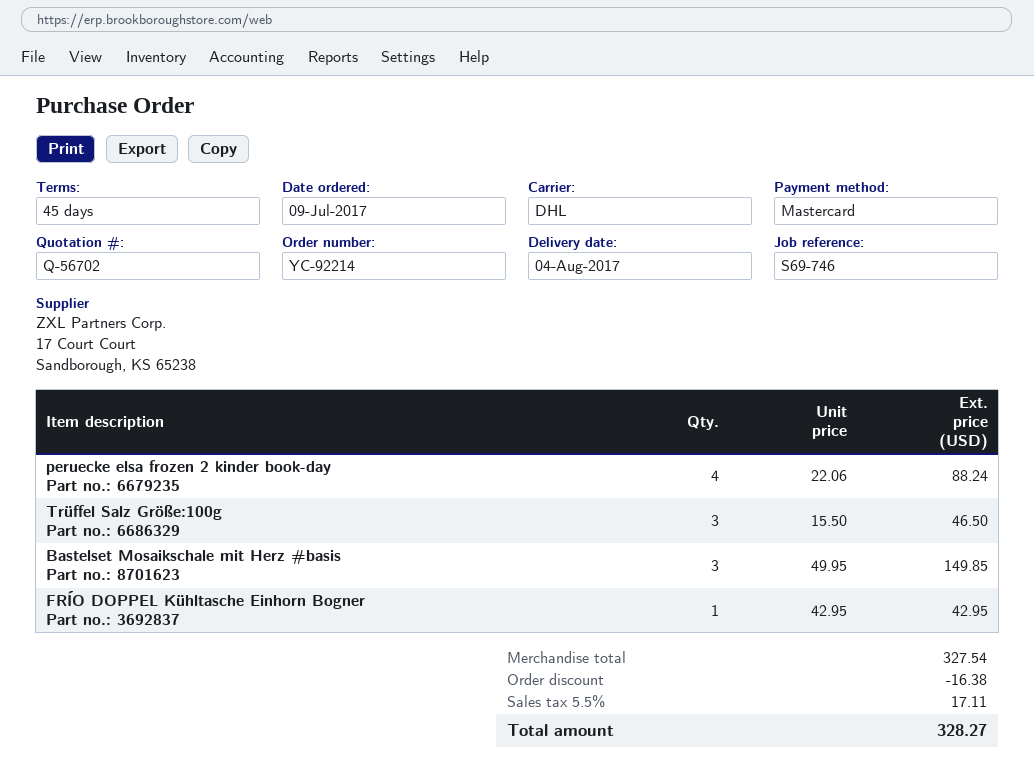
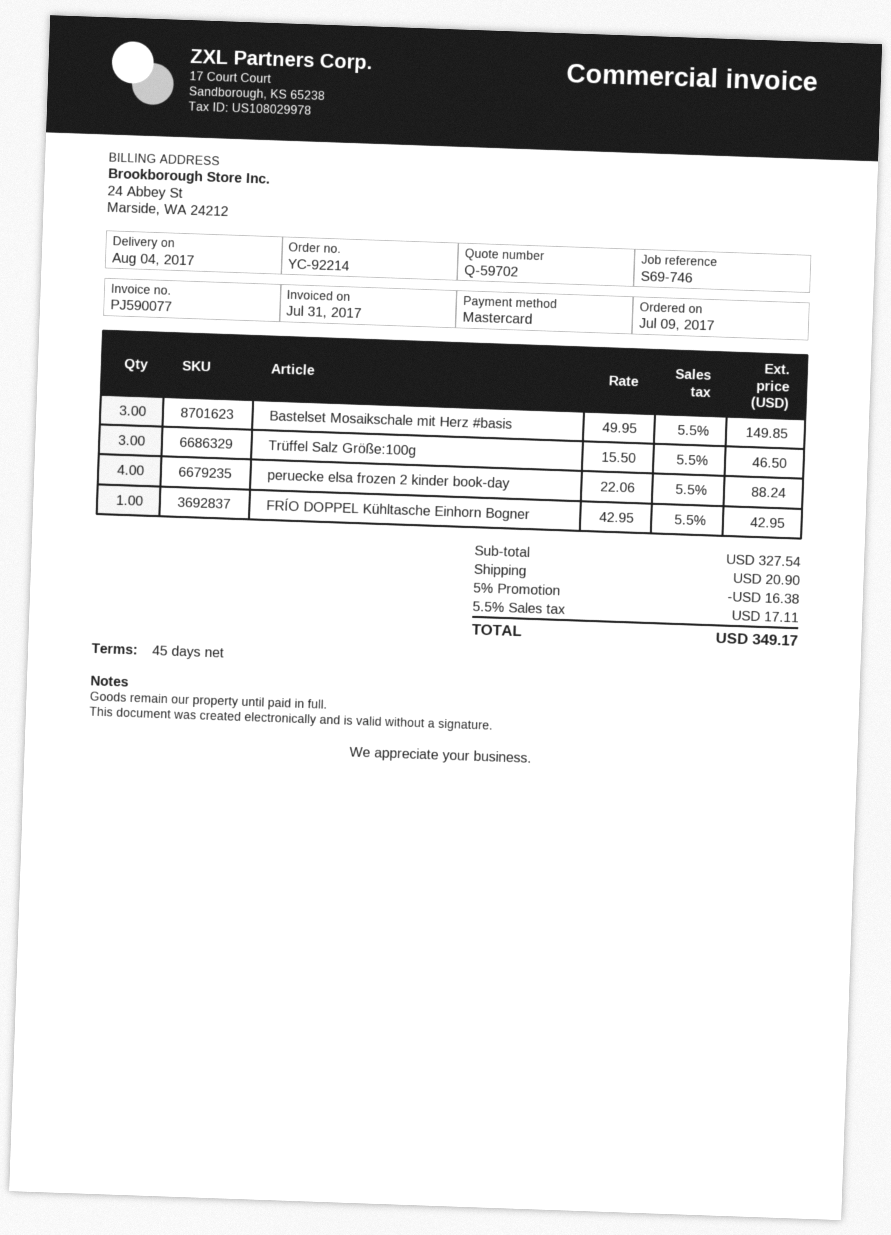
quote number: Q-56702 -> Q-59702
shipping: none -> 20.90
total: 328.27 -> 349.17

